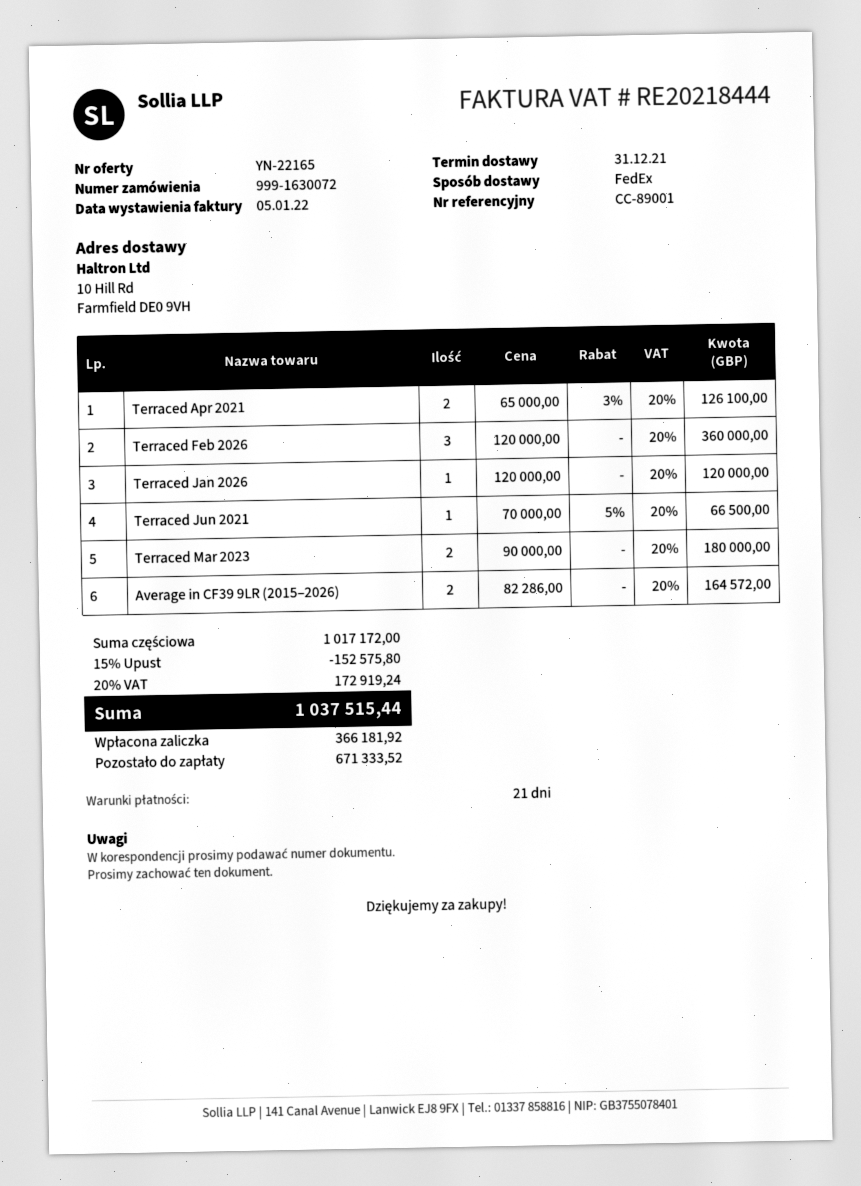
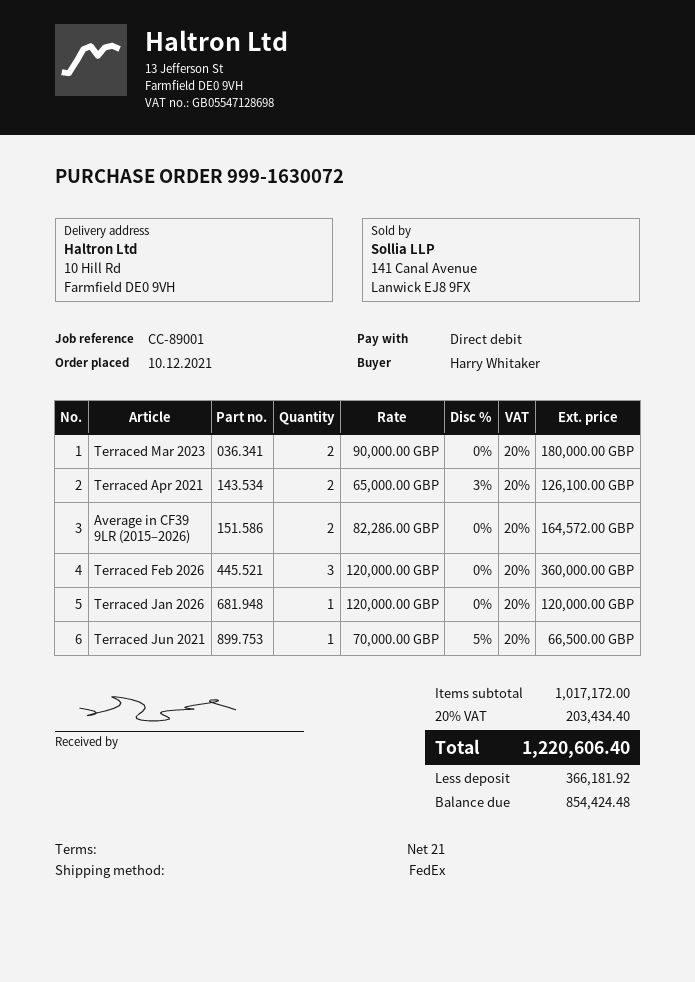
discount: 15% = 152575.80 -> none
tax: 20% = 172919.24 -> 20% = 203434.40
total: 1037515.44 -> 1220606.40
balance: 671333.52 -> 854424.48

